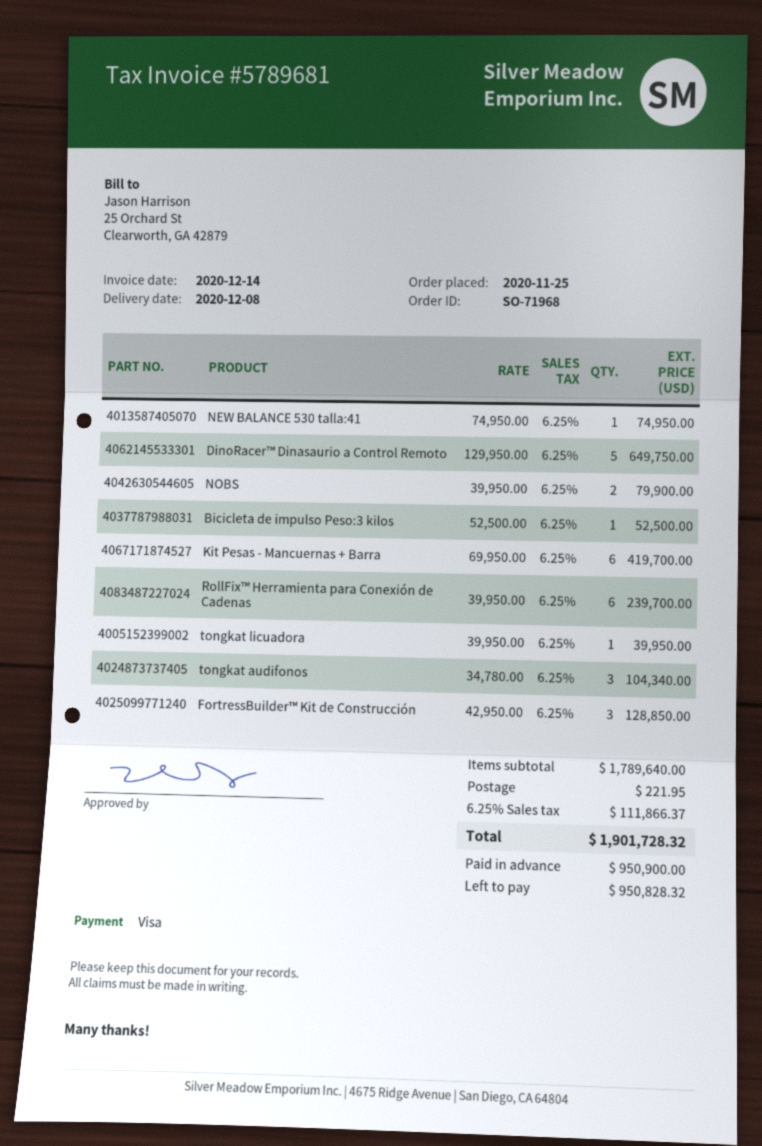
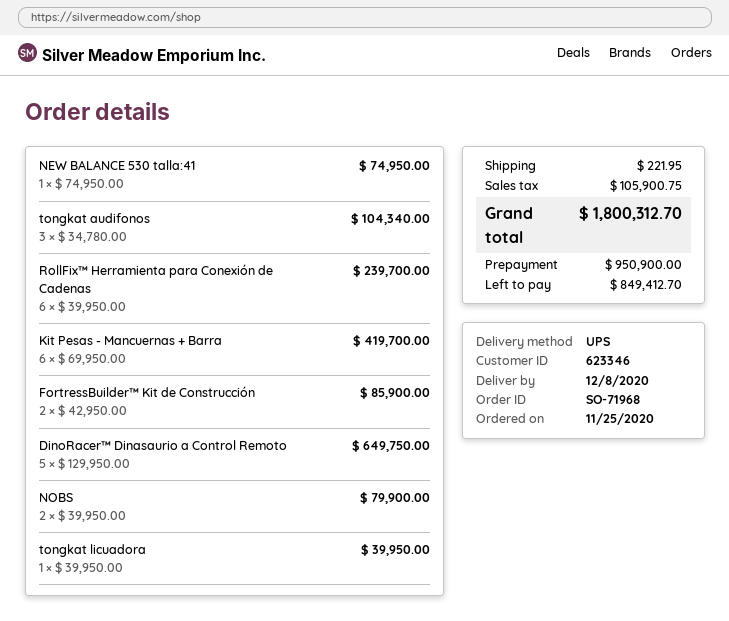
Bicicleta de impulso Peso:3 kilos: 1 x 52500.00 = 52500.00 -> none
FortressBuilder™ Kit de Construcción: 3 x 42950.00 = 128850.00 -> 2 x 42950.00 = 85900.00
tax: 111866.37 -> 105900.75
total: 1901728.32 -> 1800312.70
balance: 950828.32 -> 849412.70

